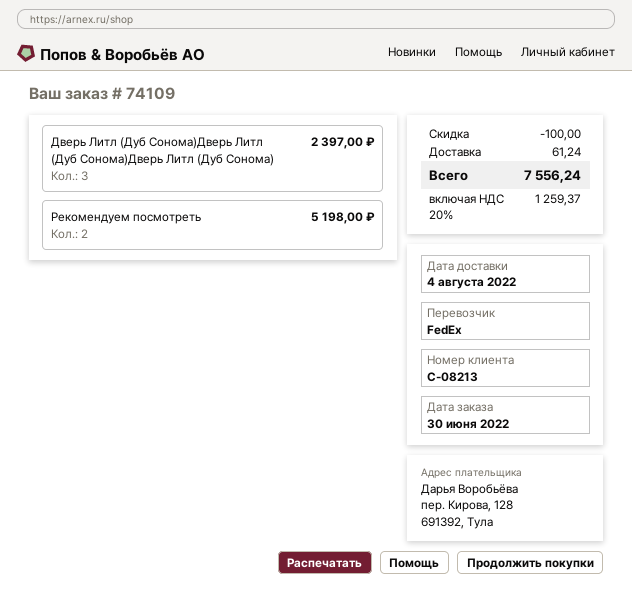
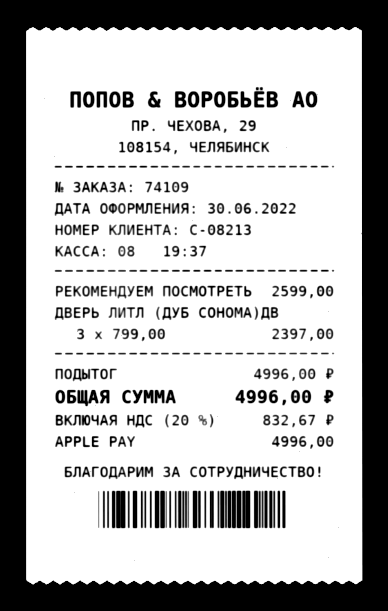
Рекомендуем посмотреть: 2 for 5198.00 -> 1 for 2599.00
discount: 100.00 -> none
shipping: 61.24 -> none
tax: 20% = 1259.37 -> 20% = 832.67
total: 7556.24 -> 4996.00

